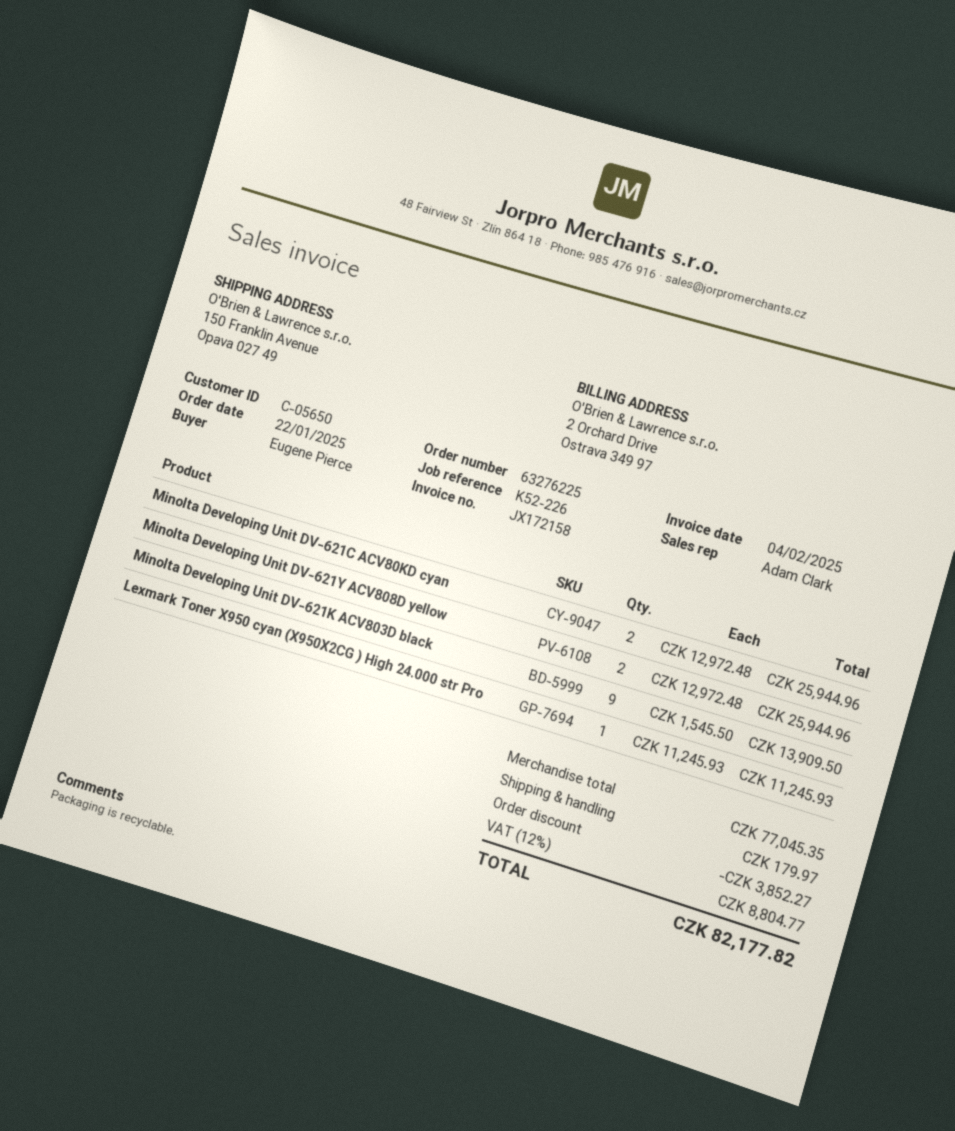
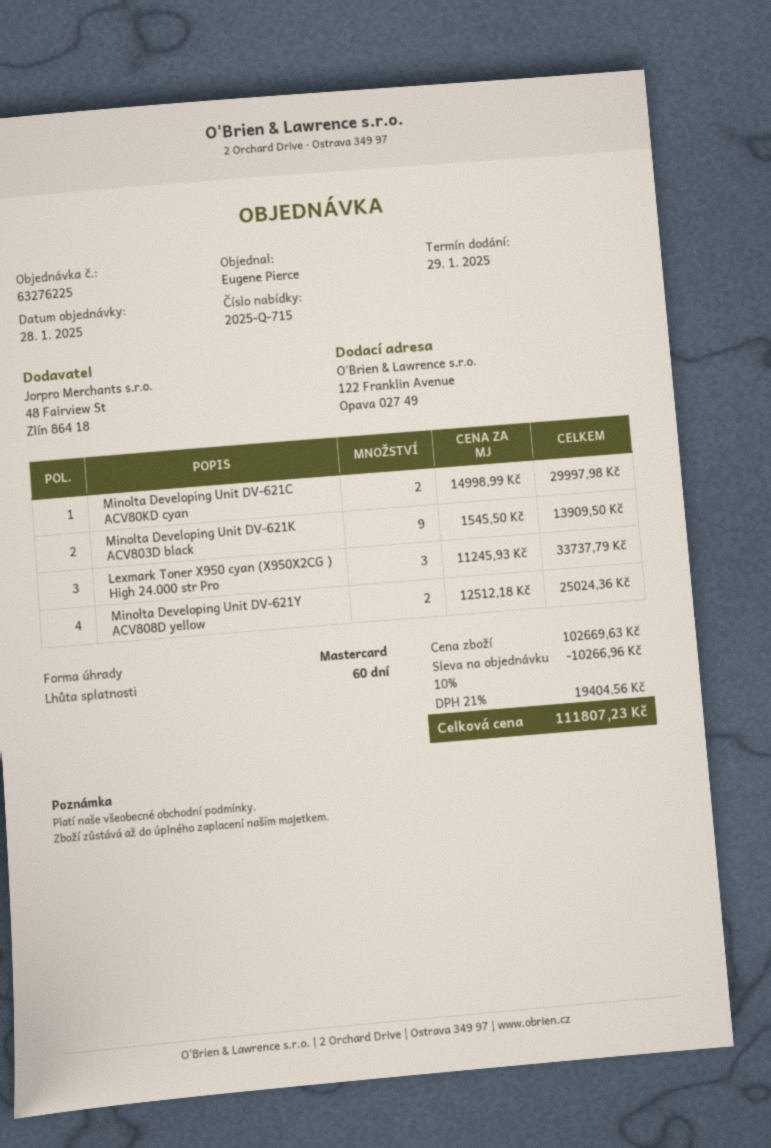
order date: 2025-01-22 -> 2025-01-28
ship to: 150 Franklin Avenue, Opava 027 49 -> 122 Franklin Avenue, Opava 027 49
Minolta Developing Unit DV-621C ACV80KD cyan: 2 x 12972.48 = 25944.96 -> 2 x 14998.99 = 29997.98
Minolta Developing Unit DV-621Y ACV808D yellow: 2 x 12972.48 = 25944.96 -> 2 x 12512.18 = 25024.36
Lexmark Toner X950 cyan (X950X2CG ) High 24.000 str Pro: 1 x 11245.93 = 11245.93 -> 3 x 11245.93 = 33737.79
subtotal: 77045.35 -> 102669.63
discount: 3852.27 -> 10266.96
shipping: 179.97 -> none
tax: 12% = 8804.77 -> 21% = 19404.56
total: 82177.82 -> 111807.23

